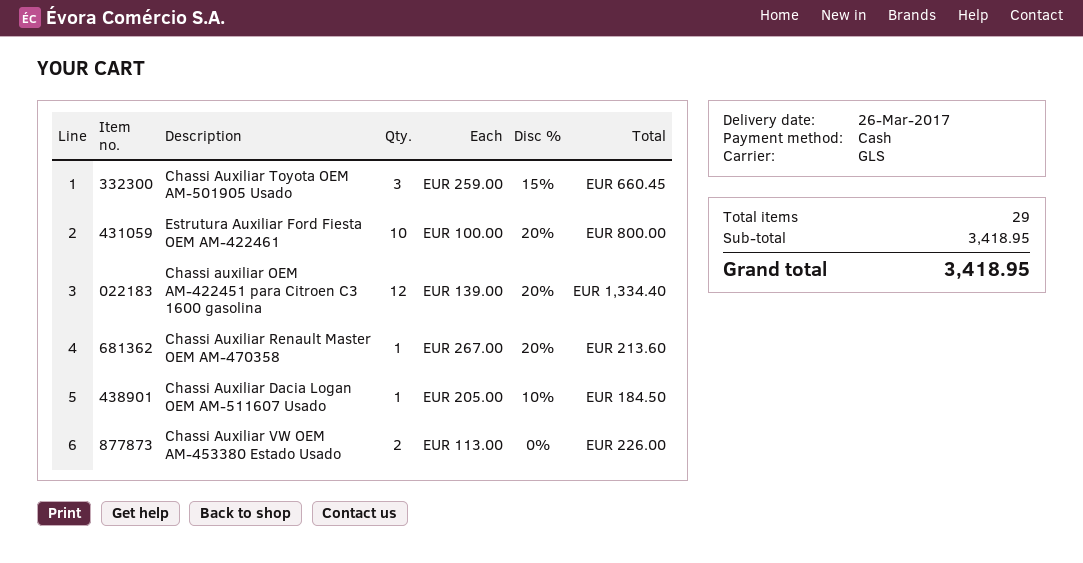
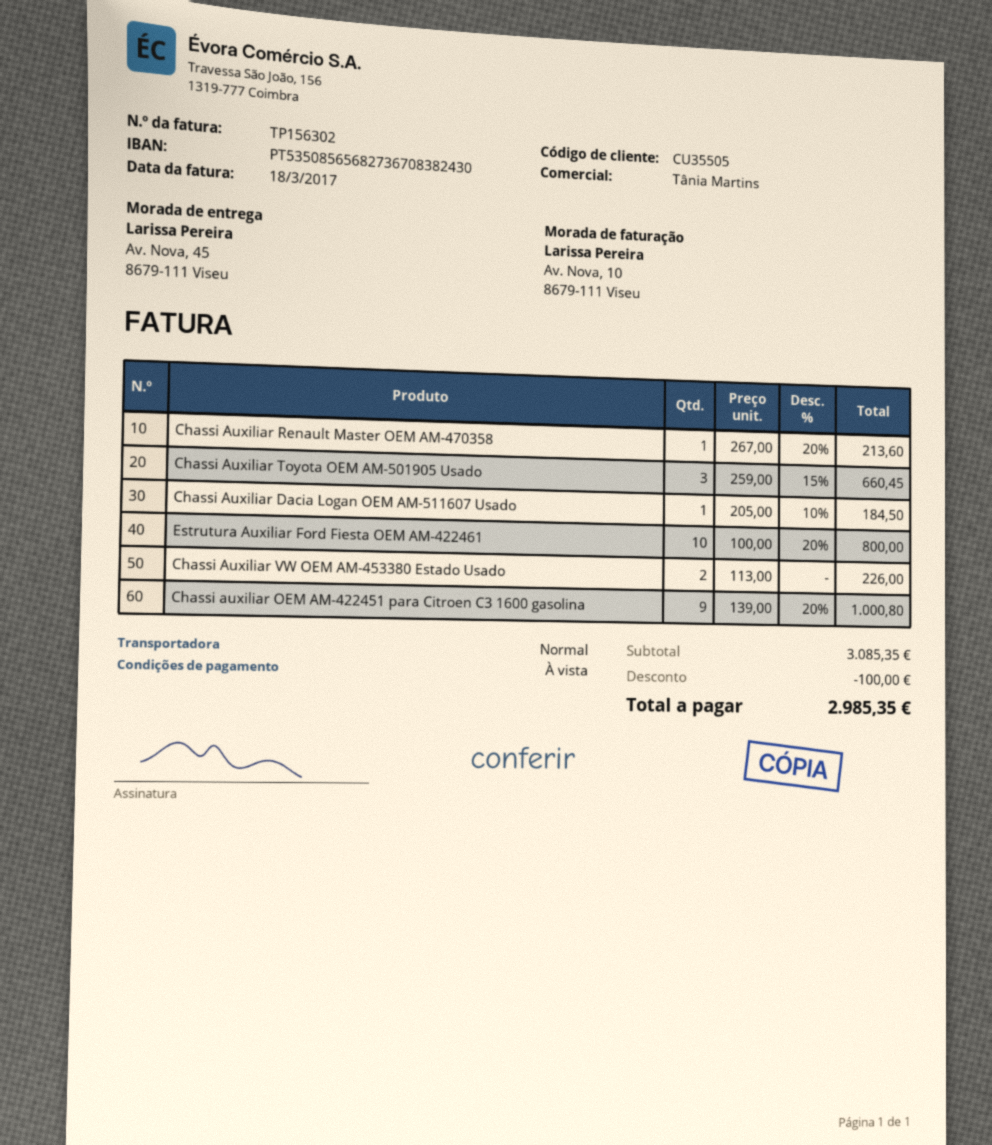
shipping method: GLS -> standard
Chassi auxiliar OEM AM-422451 para Citroen C3 1600 gasolina: 12 x 139.00 - 20% = 1334.40 -> 9 x 139.00 - 20% = 1000.80
subtotal: 3418.95 -> 3085.35
discount: none -> 100.00
total: 3418.95 -> 2985.35

